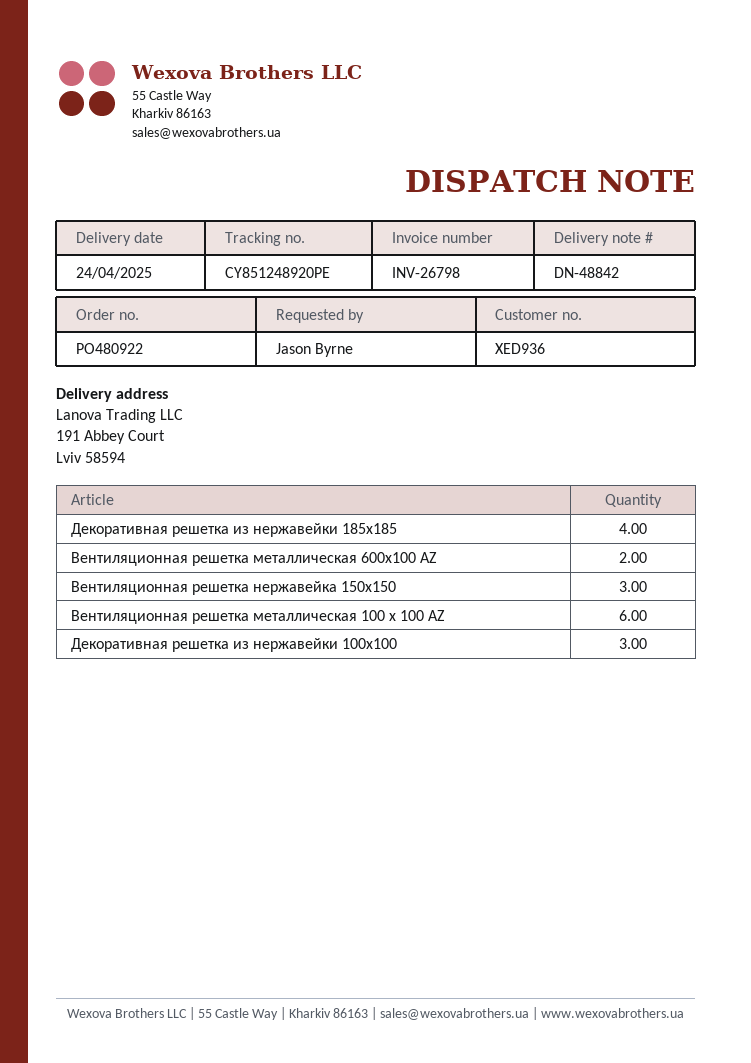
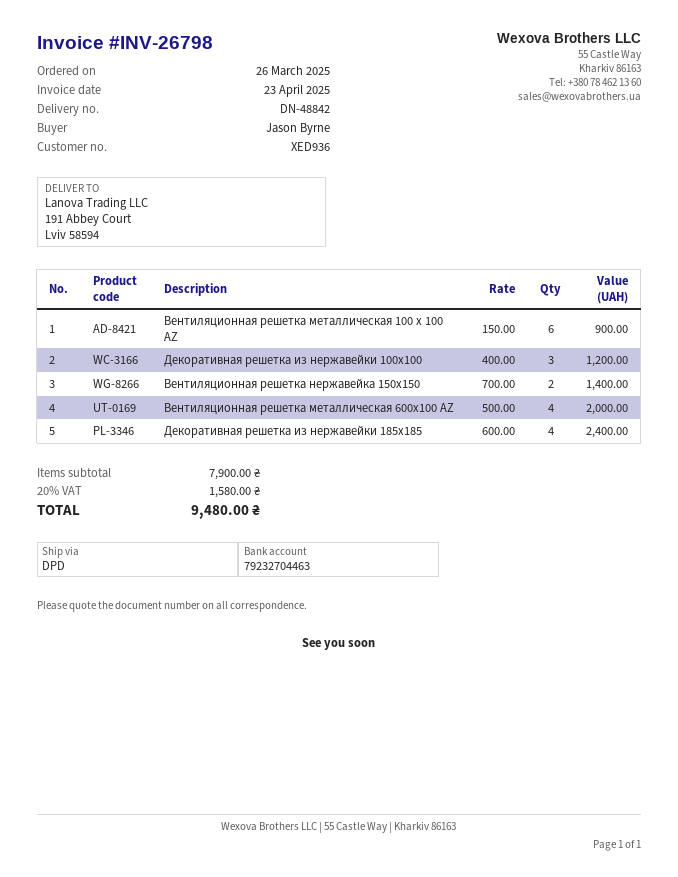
Вентиляционная решетка металлическая 600х100 AZ: 2 -> 4
Вентиляционная решетка нержавейка 150х150: 3 -> 2

